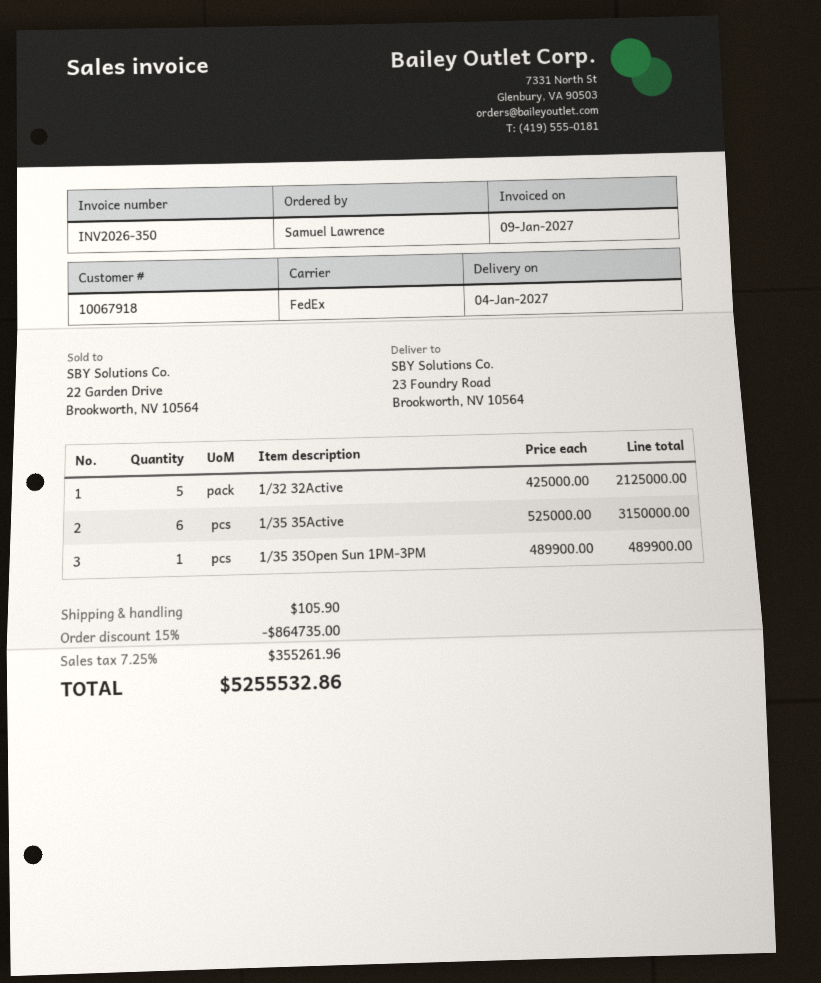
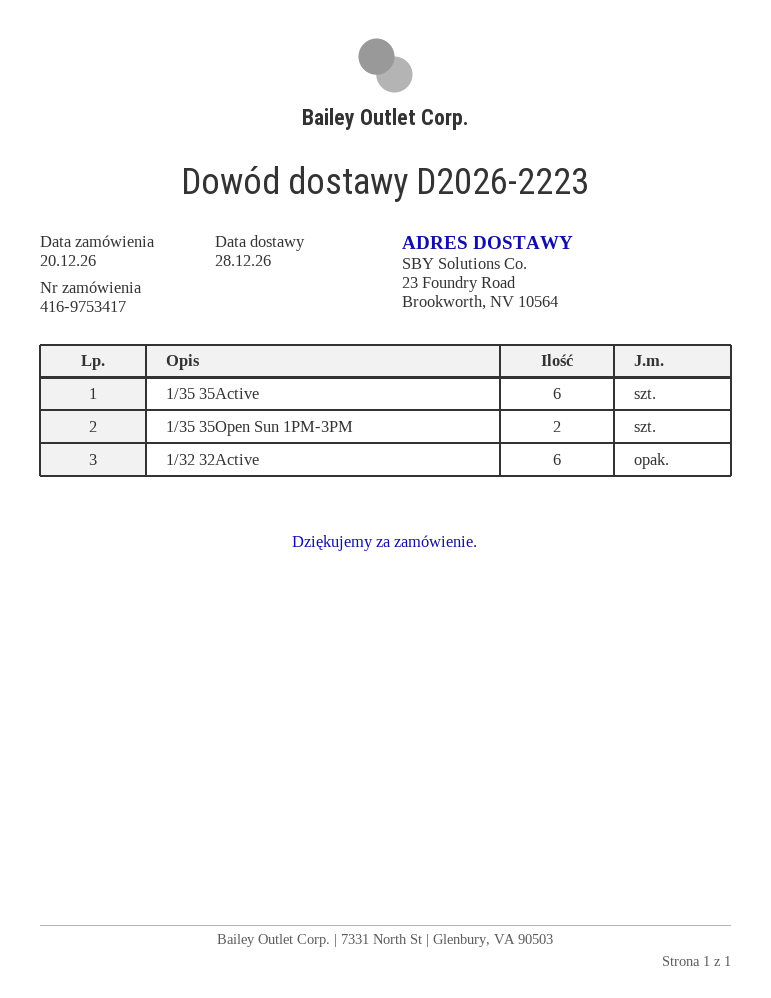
delivery date: 2027-01-04 -> 2026-12-28
1/32 32Active: 5 -> 6
1/35 35Open Sun 1PM-3PM: 1 -> 2

